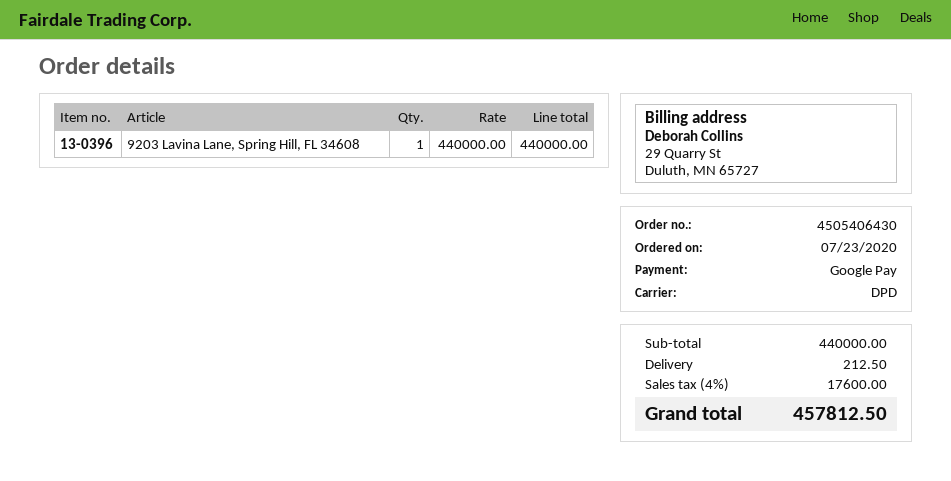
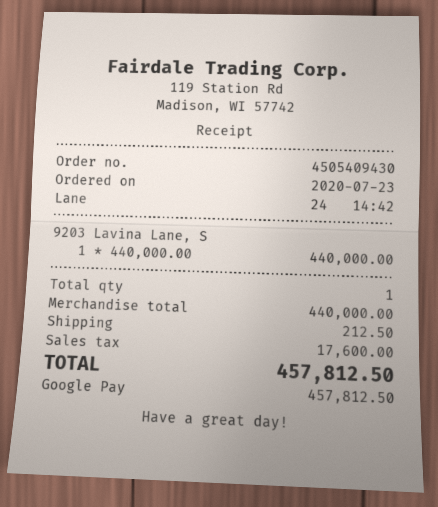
order number: 4505406430 -> 4505409430

